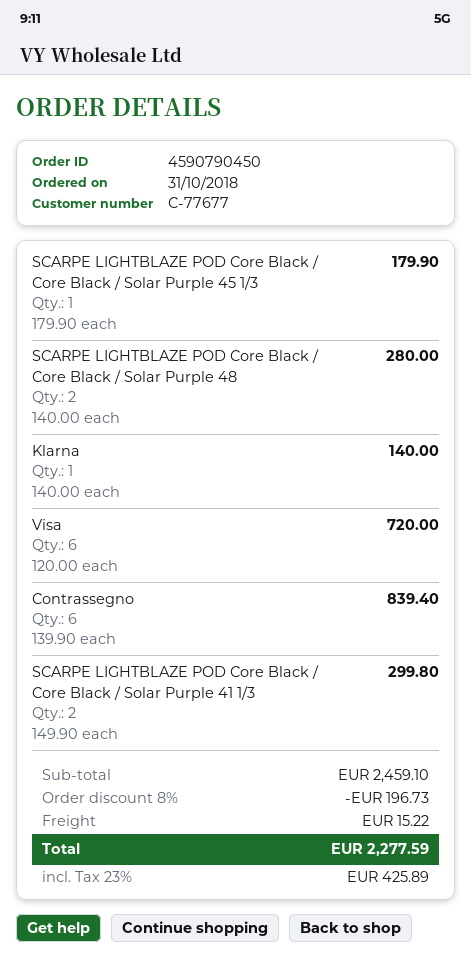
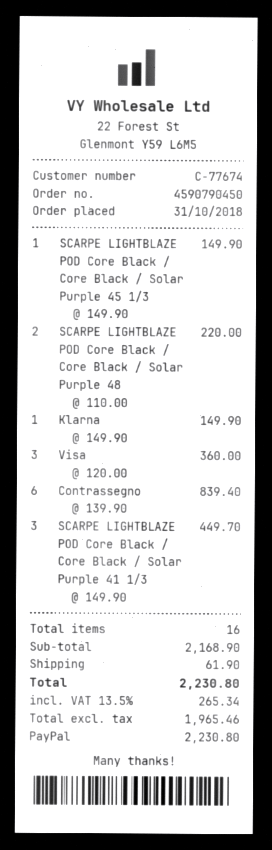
customer number: C-77677 -> C-77674
SCARPE LIGHTBLAZE POD Core Black / Core Black / Solar Purple 45 1/3: 1 x 179.90 = 179.90 -> 1 x 149.90 = 149.90
SCARPE LIGHTBLAZE POD Core Black / Core Black / Solar Purple 48: 2 x 140.00 = 280.00 -> 2 x 110.00 = 220.00
Klarna: 1 x 140.00 = 140.00 -> 1 x 149.90 = 149.90
Visa: 6 x 120.00 = 720.00 -> 3 x 120.00 = 360.00
SCARPE LIGHTBLAZE POD Core Black / Core Black / Solar Purple 41 1/3: 2 x 149.90 = 299.80 -> 3 x 149.90 = 449.70
subtotal: 2459.10 -> 2168.90
discount: 8% = 196.73 -> none
shipping: 15.22 -> 61.90
tax: 23% = 425.89 -> 13.5% = 265.34
total: 2277.59 -> 2230.80

